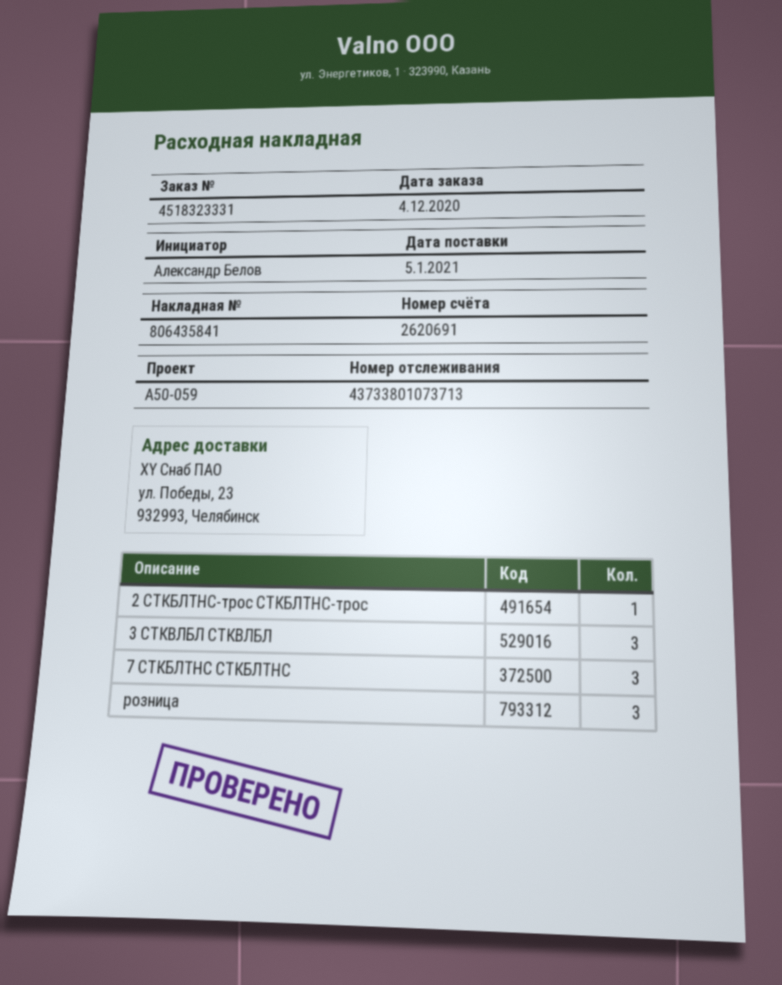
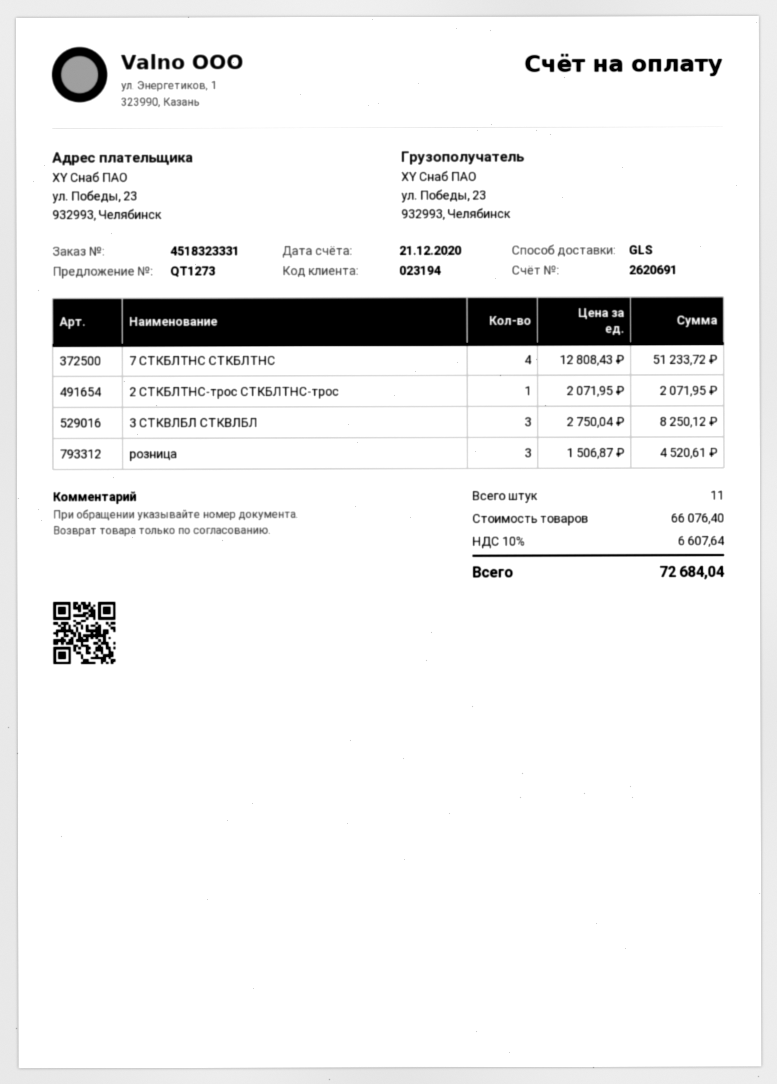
7 СТКБЛТНС СТКБЛТНС: 3 -> 4

